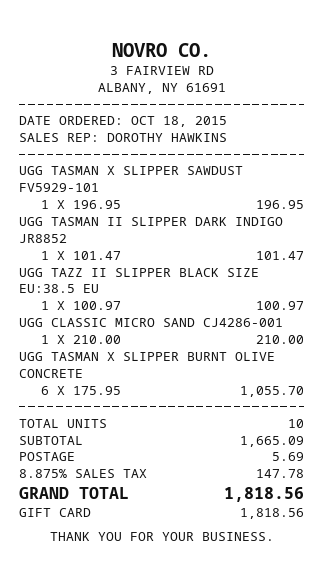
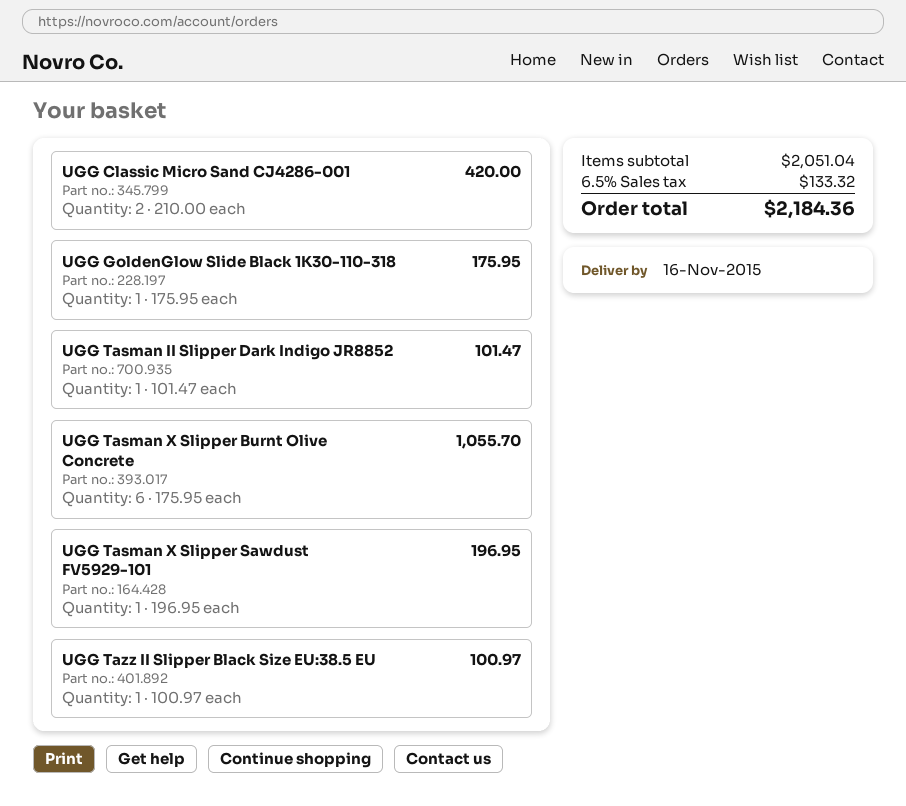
UGG CLASSIC MICRO SAND CJ4286-001: 1 x 210.00 = 210.00 -> 2 x 210.00 = 420.00
UGG GoldenGlow Slide Black 1K30-110-318: none -> 1 x 175.95 = 175.95
subtotal: 1665.09 -> 2051.04
shipping: 5.69 -> none
tax: 8.875% = 147.78 -> 6.5% = 133.32
total: 1818.56 -> 2184.36

